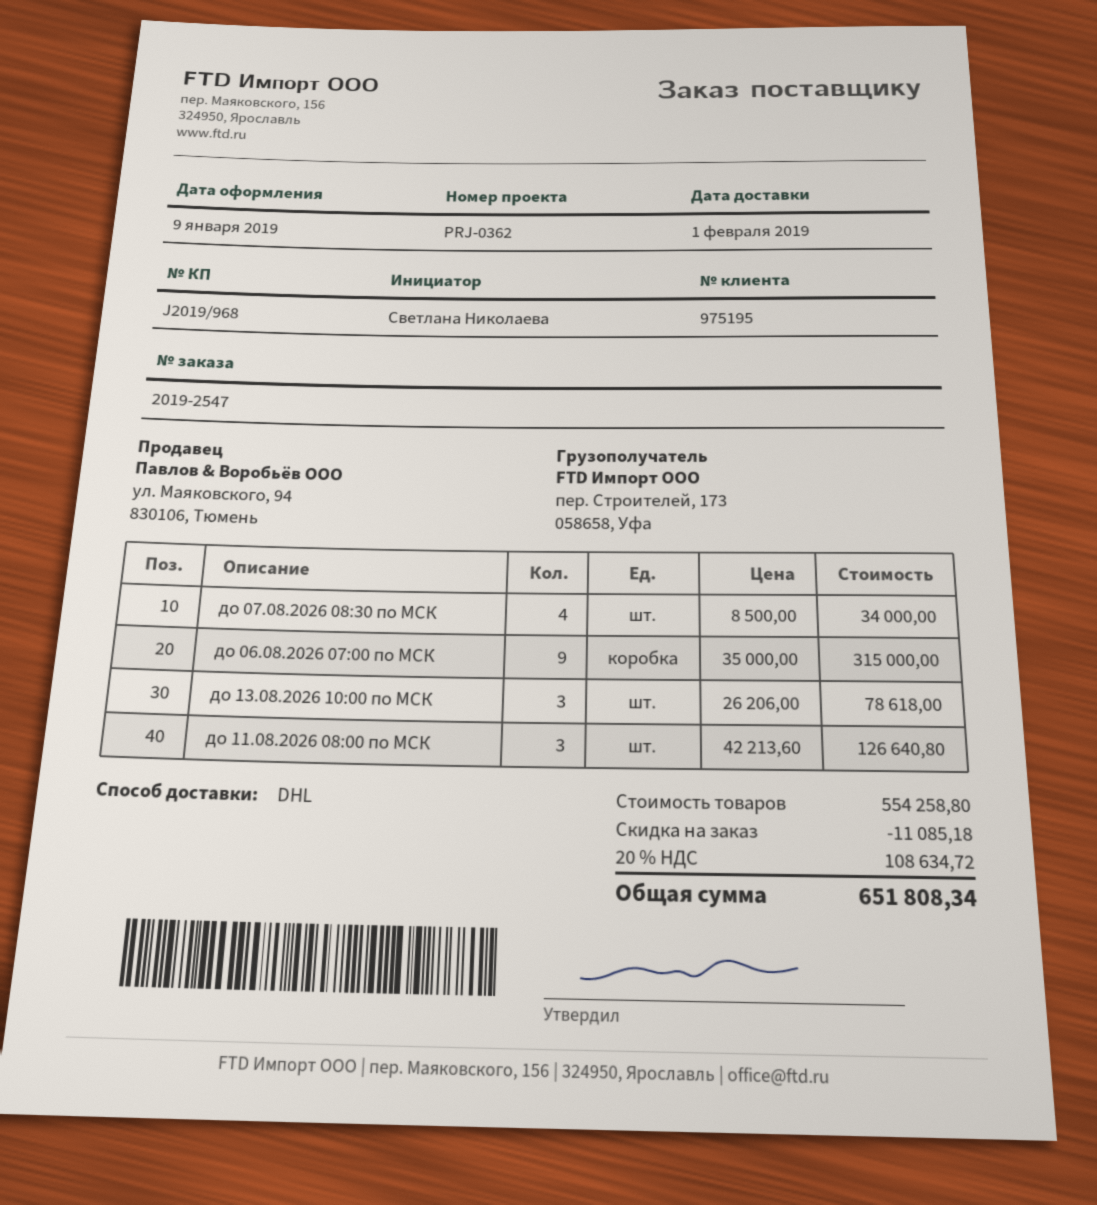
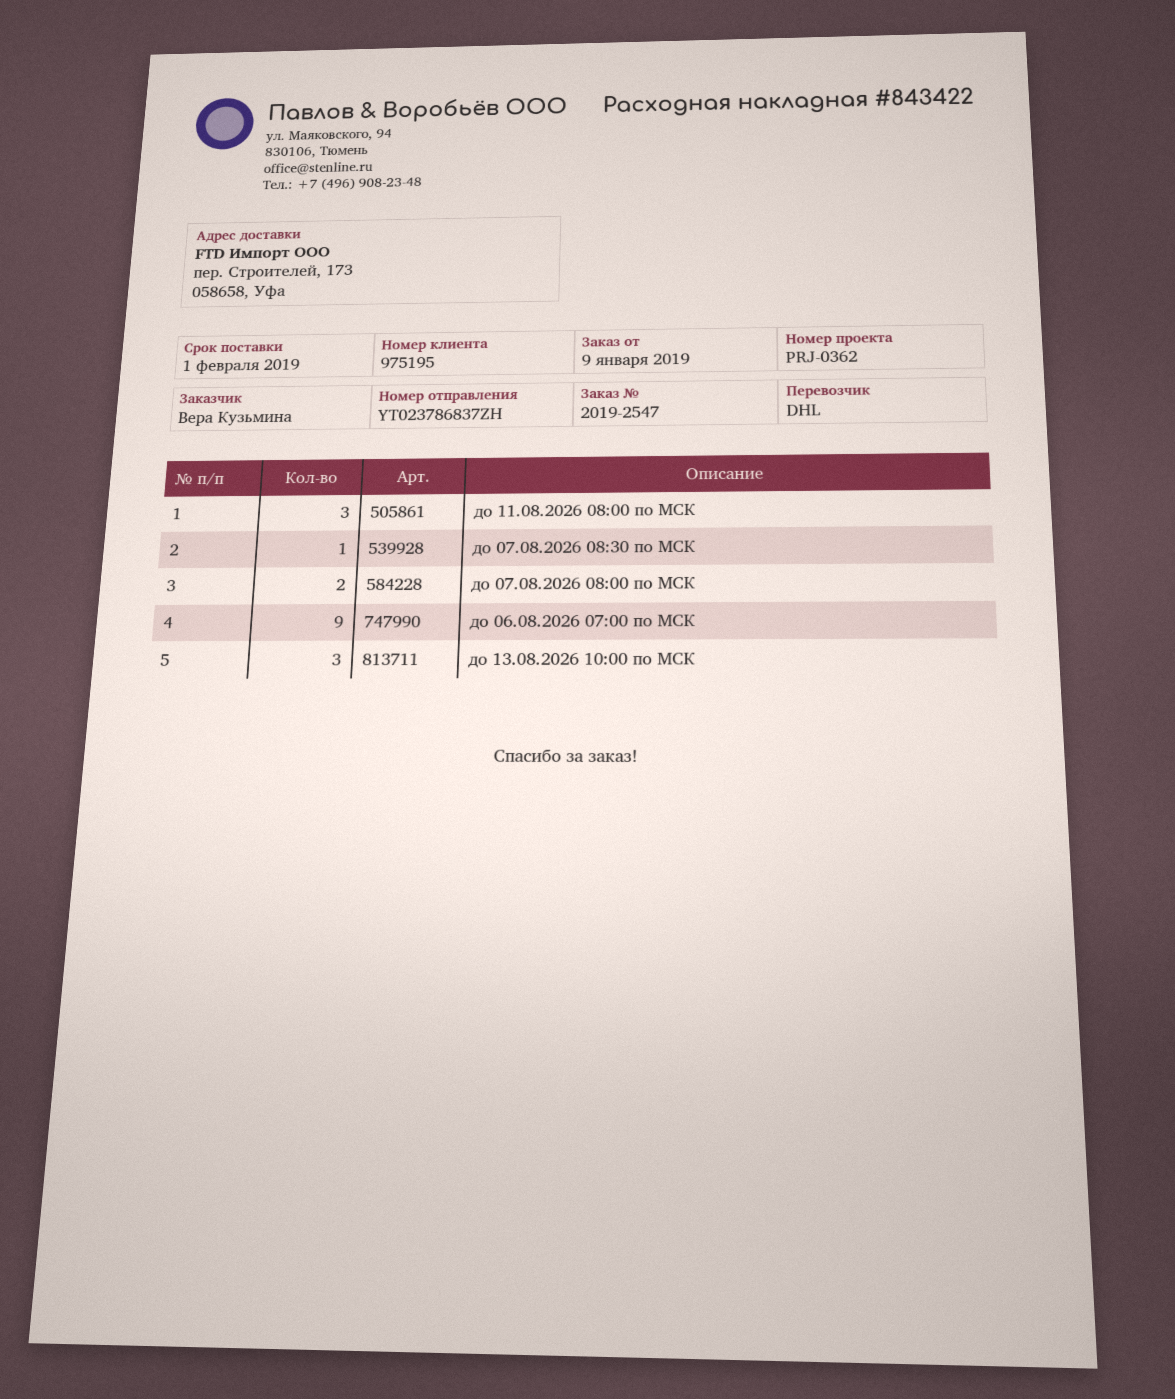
ordered by: Светлана Николаева -> Вера Кузьмина
до 07.08.2026 08:30 по МСК: 4 -> 1
до 07.08.2026 08:00 по МСК: none -> 2

